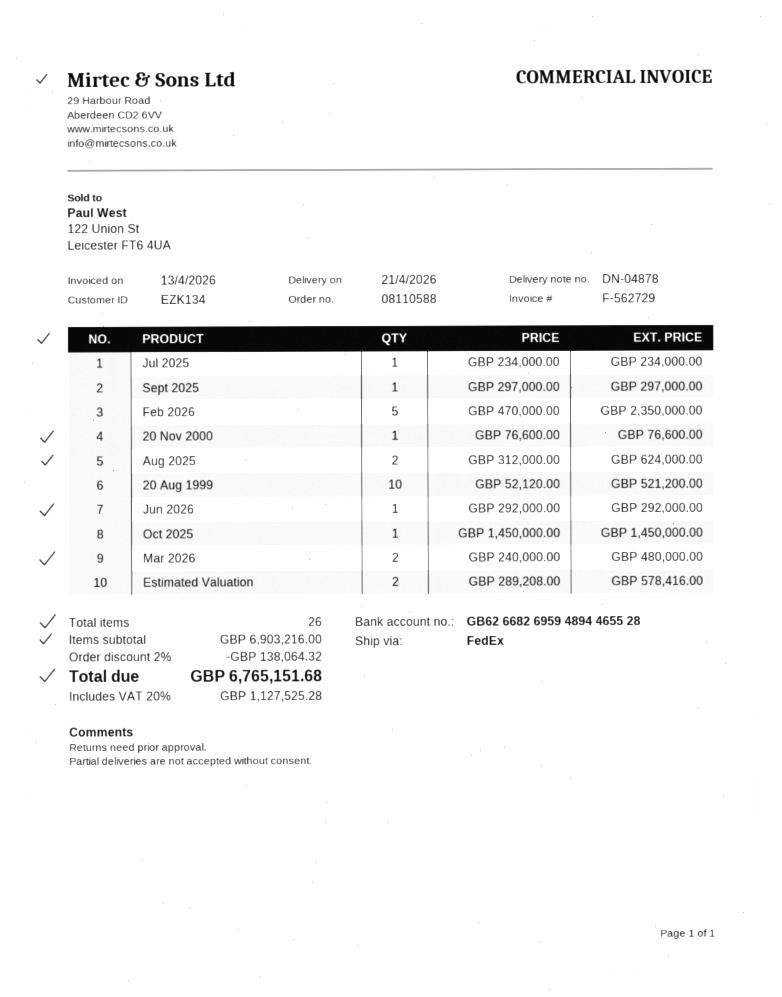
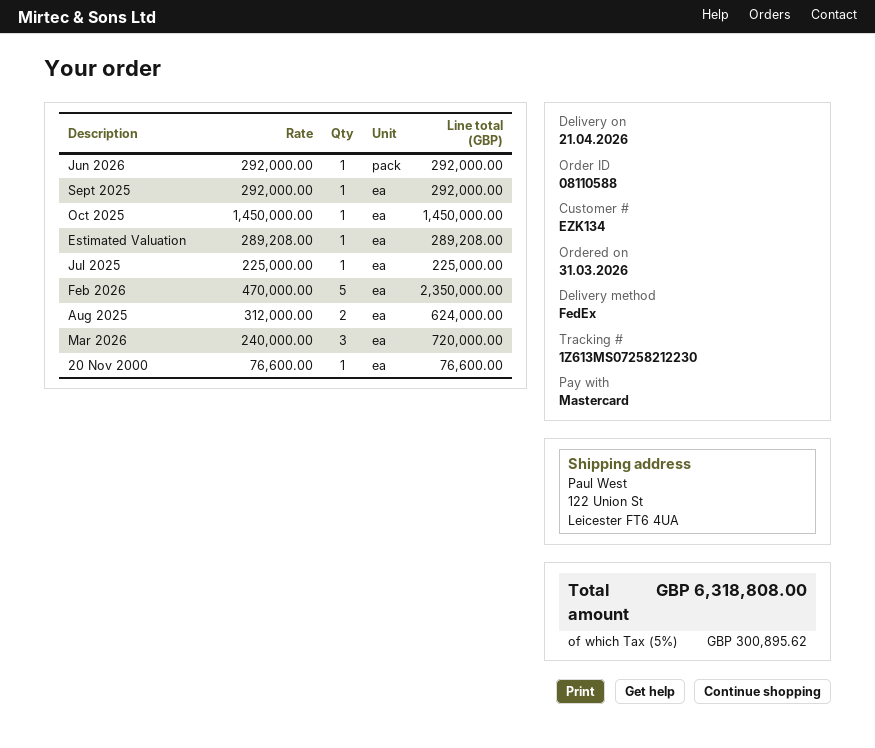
Jul 2025: 1 x 234000.00 = 234000.00 -> 1 x 225000.00 = 225000.00
Sept 2025: 1 x 297000.00 = 297000.00 -> 1 x 292000.00 = 292000.00
20 Aug 1999: 10 x 52120.00 = 521200.00 -> none
Mar 2026: 2 x 240000.00 = 480000.00 -> 3 x 240000.00 = 720000.00
Estimated Valuation: 2 x 289208.00 = 578416.00 -> 1 x 289208.00 = 289208.00
discount: 2% = 138064.32 -> none
tax: 20% = 1127525.28 -> 5% = 300895.62
total: 6765151.68 -> 6318808.00

